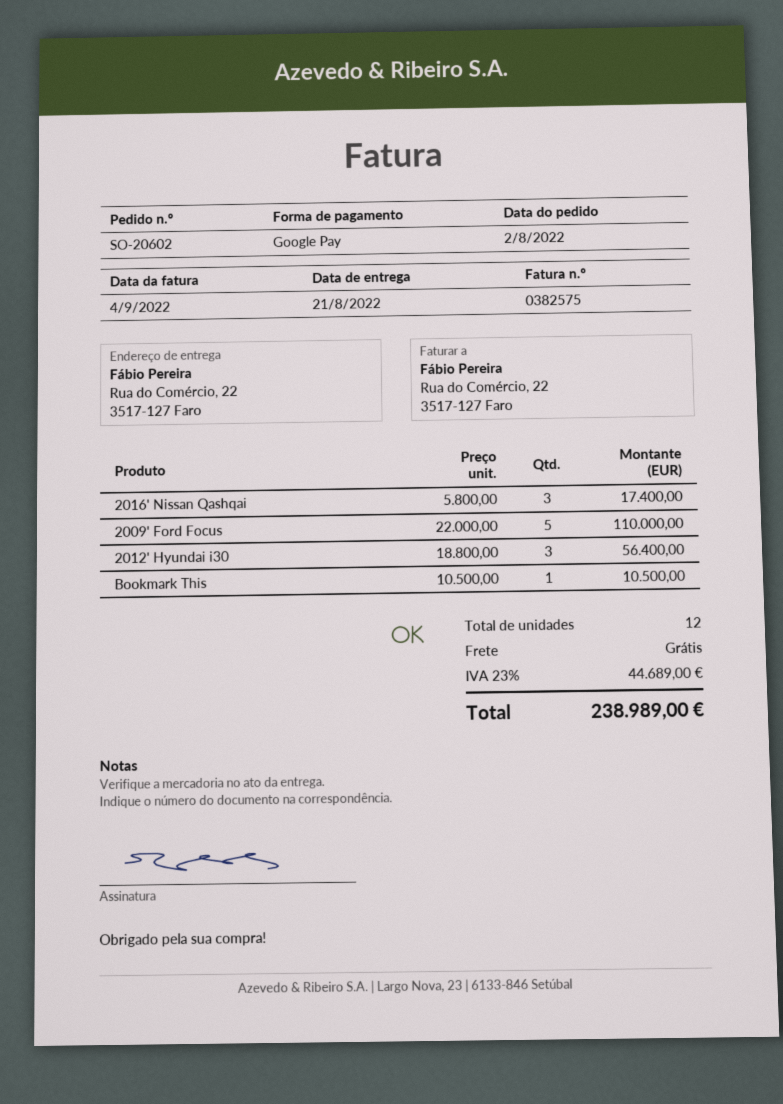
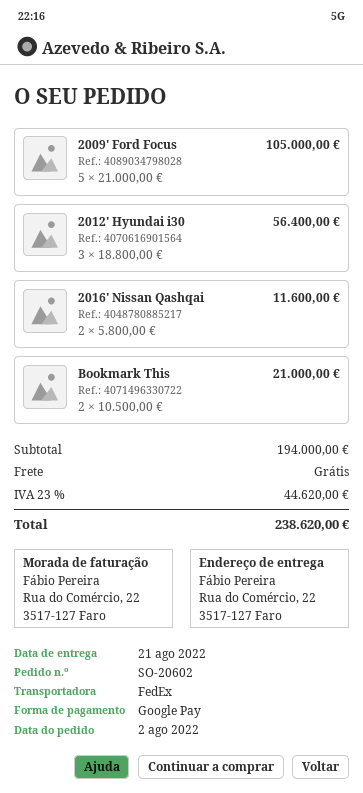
2016' Nissan Qashqai: 3 x 5800.00 = 17400.00 -> 2 x 5800.00 = 11600.00
2009' Ford Focus: 5 x 22000.00 = 110000.00 -> 5 x 21000.00 = 105000.00
Bookmark This: 1 x 10500.00 = 10500.00 -> 2 x 10500.00 = 21000.00
tax: 23% = 44689.00 -> 23% = 44620.00
total: 238989.00 -> 238620.00

